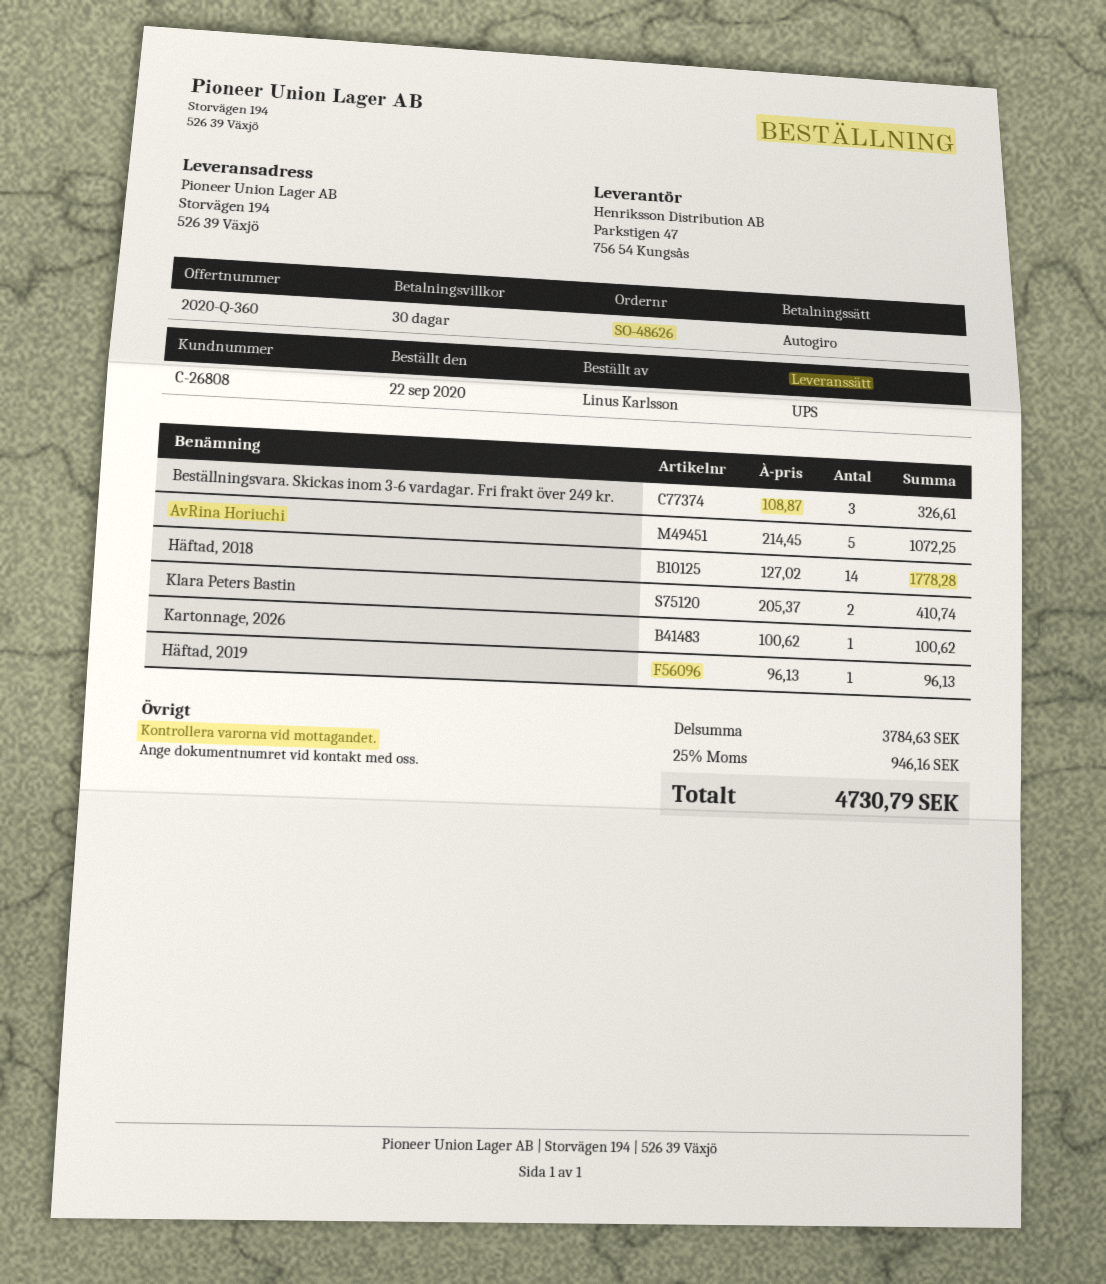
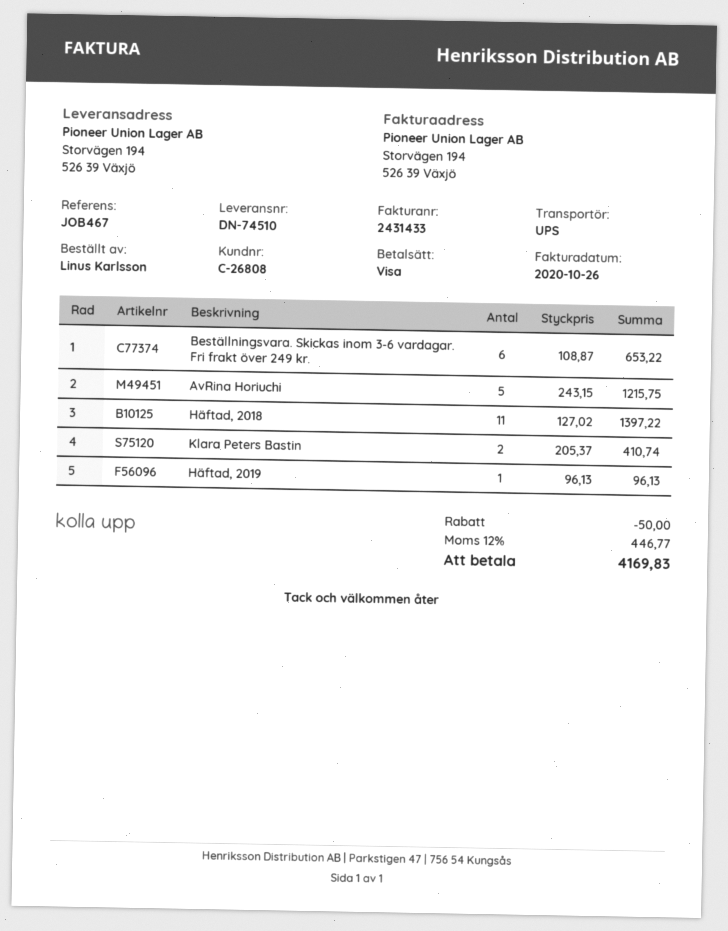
payment method: direct debit -> Visa
Beställningsvara. Skickas inom 3-6 vardagar. Fri frakt över 249 kr.: 3 x 108.87 = 326.61 -> 6 x 108.87 = 653.22
AvRina Horiuchi: 5 x 214.45 = 1072.25 -> 5 x 243.15 = 1215.75
Häftad, 2018: 14 x 127.02 = 1778.28 -> 11 x 127.02 = 1397.22
Kartonnage, 2026: 1 x 100.62 = 100.62 -> none
discount: none -> 50.00
tax: 25% = 946.16 -> 12% = 446.77
total: 4730.79 -> 4169.83

